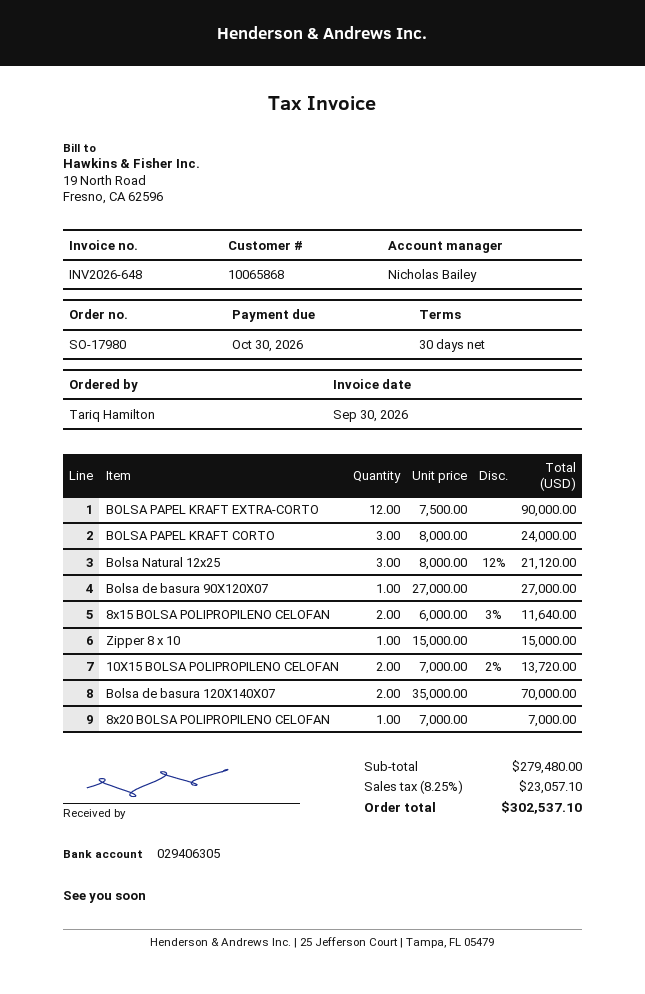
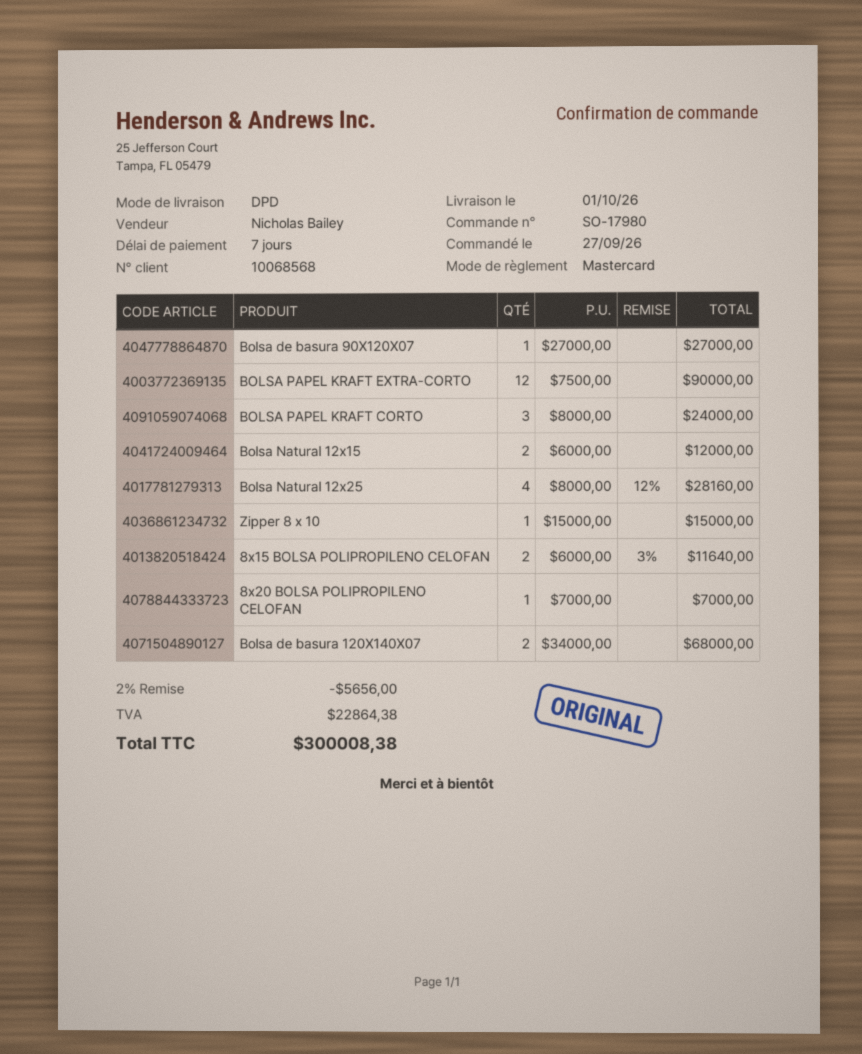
payment terms: 30 days -> 7 days
customer number: 10065868 -> 10068568
Bolsa Natural 12x25: 3 x 8000.00 - 12% = 21120.00 -> 4 x 8000.00 - 12% = 28160.00
10X15 BOLSA POLIPROPILENO CELOFAN: 2 x 7000.00 - 2% = 13720.00 -> none
Bolsa de basura 120X140X07: 2 x 35000.00 = 70000.00 -> 2 x 34000.00 = 68000.00
Bolsa Natural 12x15: none -> 2 x 6000.00 = 12000.00
discount: none -> 2% = 5656.00
tax: 23057.10 -> 22864.38
total: 302537.10 -> 300008.38

